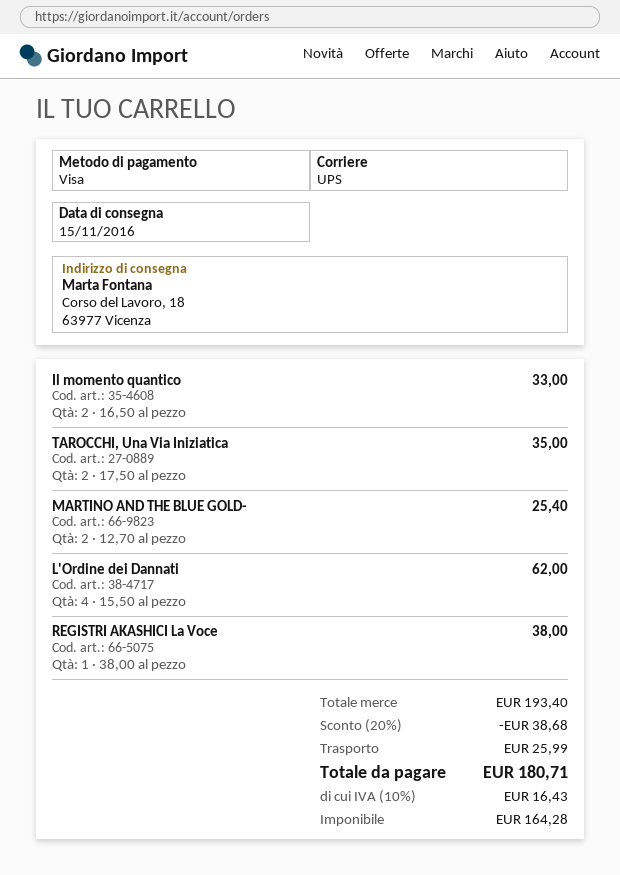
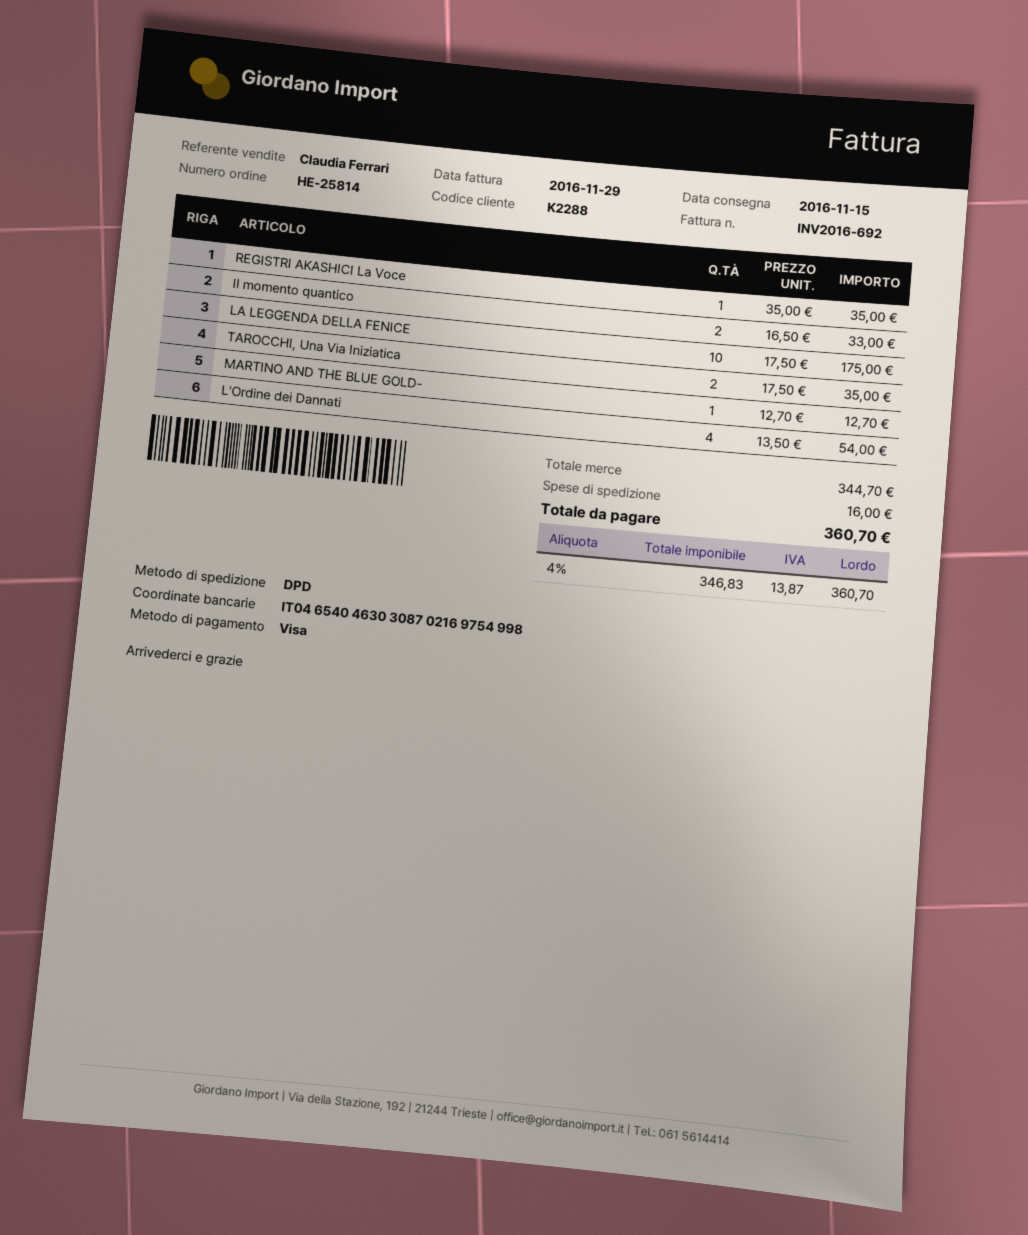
shipping method: UPS -> DPD
MARTINO AND THE BLUE GOLD-: 2 x 12.70 = 25.40 -> 1 x 12.70 = 12.70
L'Ordine dei Dannati: 4 x 15.50 = 62.00 -> 4 x 13.50 = 54.00
REGISTRI AKASHICI La Voce: 1 x 38.00 = 38.00 -> 1 x 35.00 = 35.00
LA LEGGENDA DELLA FENICE: none -> 10 x 17.50 = 175.00
subtotal: 193.40 -> 344.70
discount: 20% = 38.68 -> none
shipping: 25.99 -> 16.00
net: 164.28 -> 346.83
tax: 10% = 16.43 -> 4% = 13.87
total: 180.71 -> 360.70

